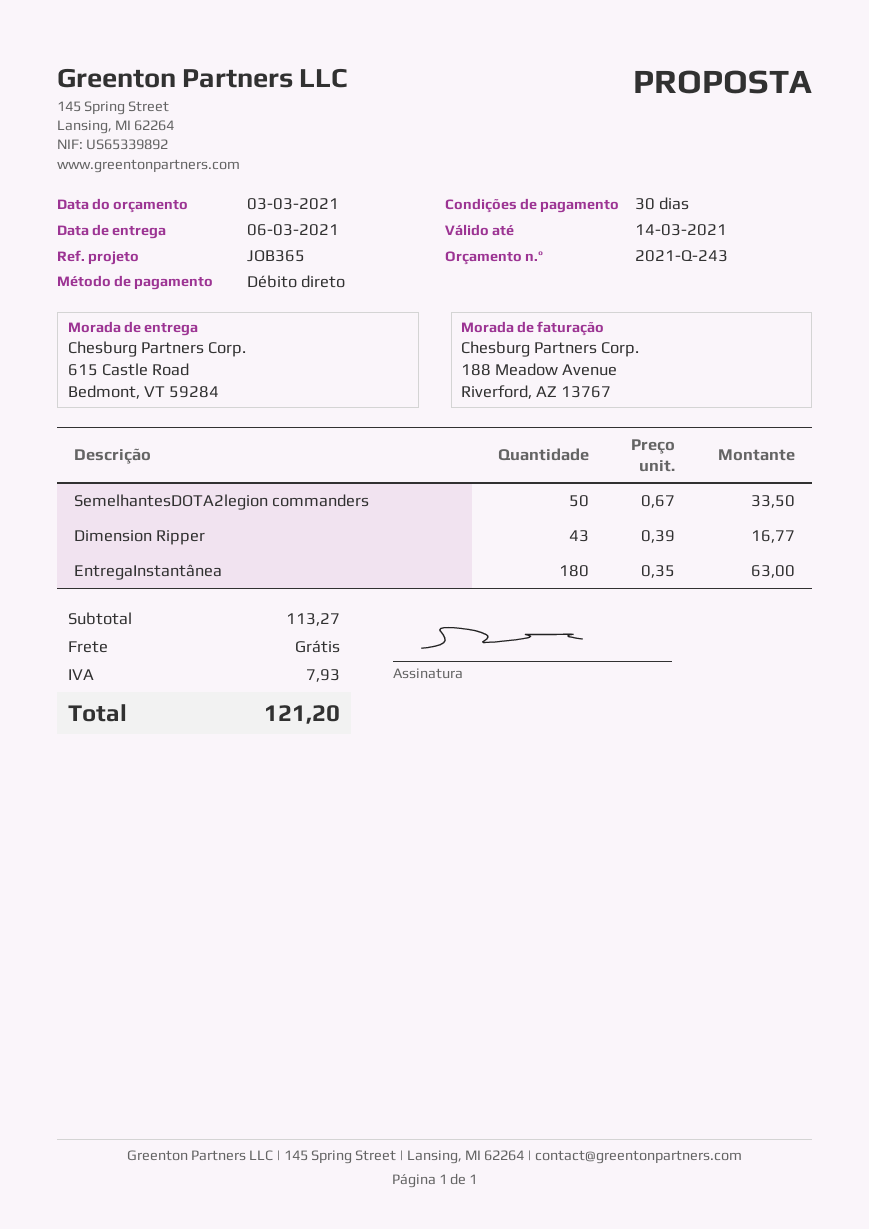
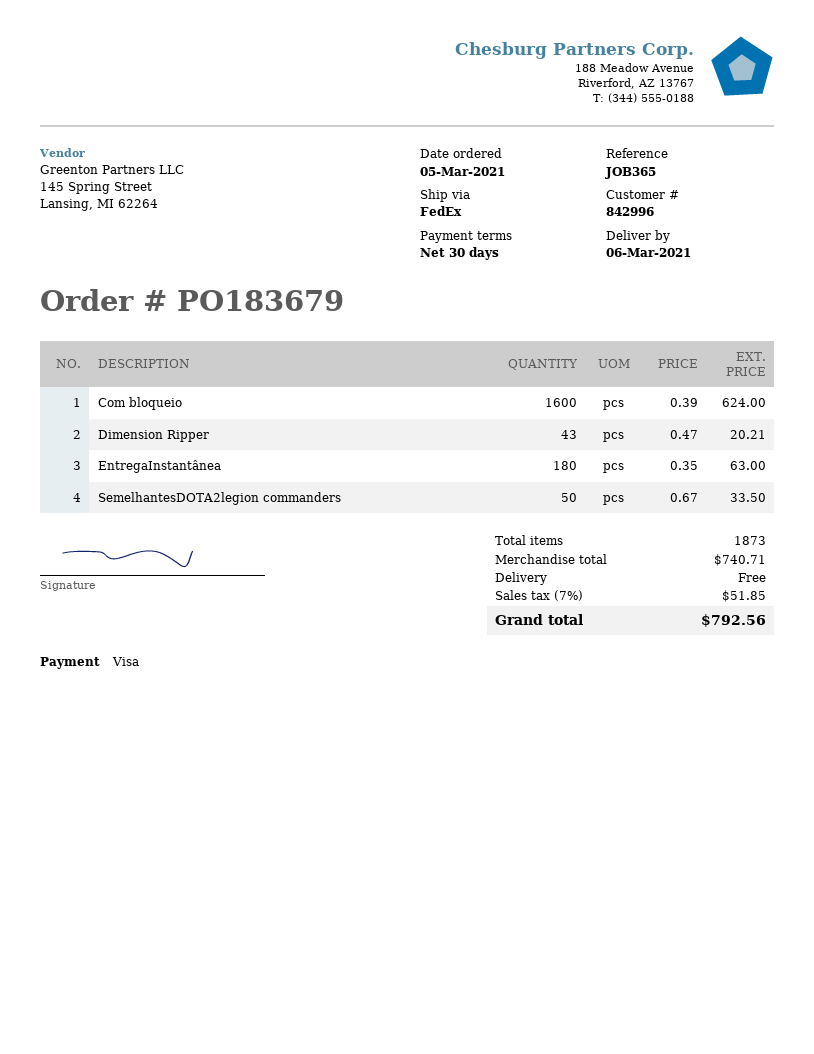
payment method: direct debit -> Visa
Dimension Ripper: 43 x 0.39 = 16.77 -> 43 x 0.47 = 20.21
Com bloqueio: none -> 1600 x 0.39 = 624.00
subtotal: 113.27 -> 740.71
tax: 7.93 -> 51.85
total: 121.20 -> 792.56

